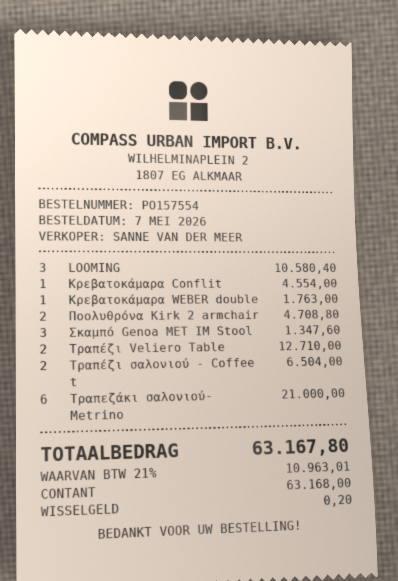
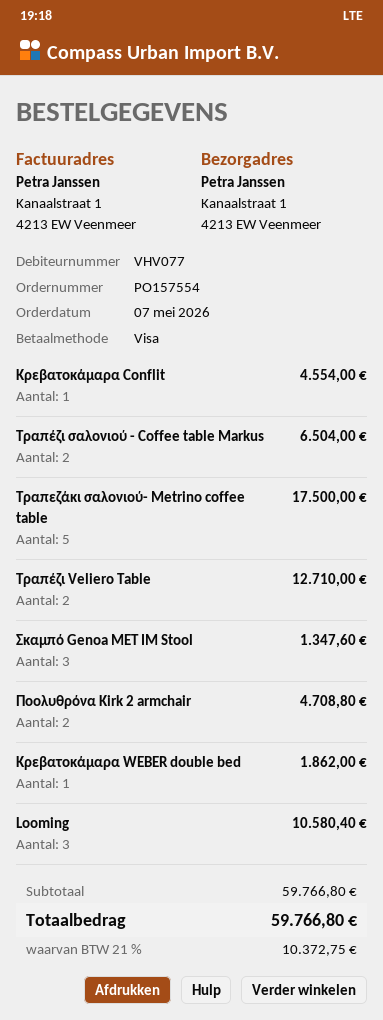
payment method: cash -> Visa
Κρεβατοκάμαρα WEBER double: 1 for 1763.00 -> 1 for 1862.00
Τραπεζάκι σαλονιού- Metrino: 6 for 21000.00 -> 5 for 17500.00
tax: 21% = 10963.01 -> 21% = 10372.75
total: 63167.80 -> 59766.80

